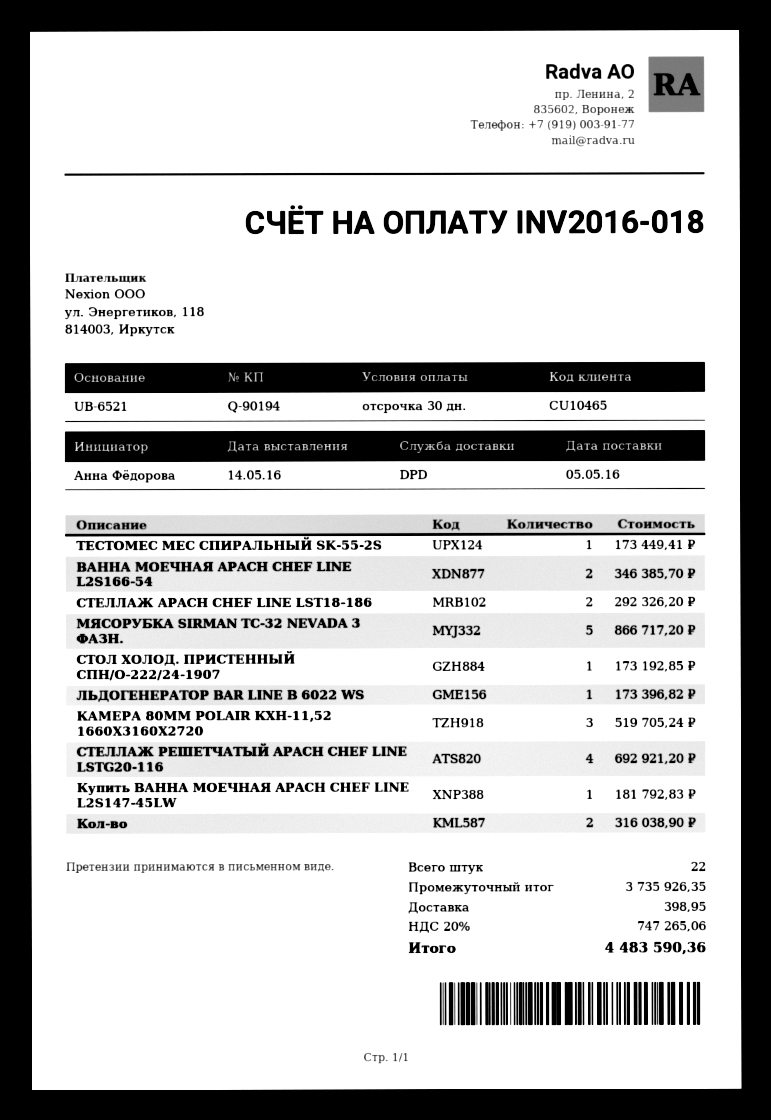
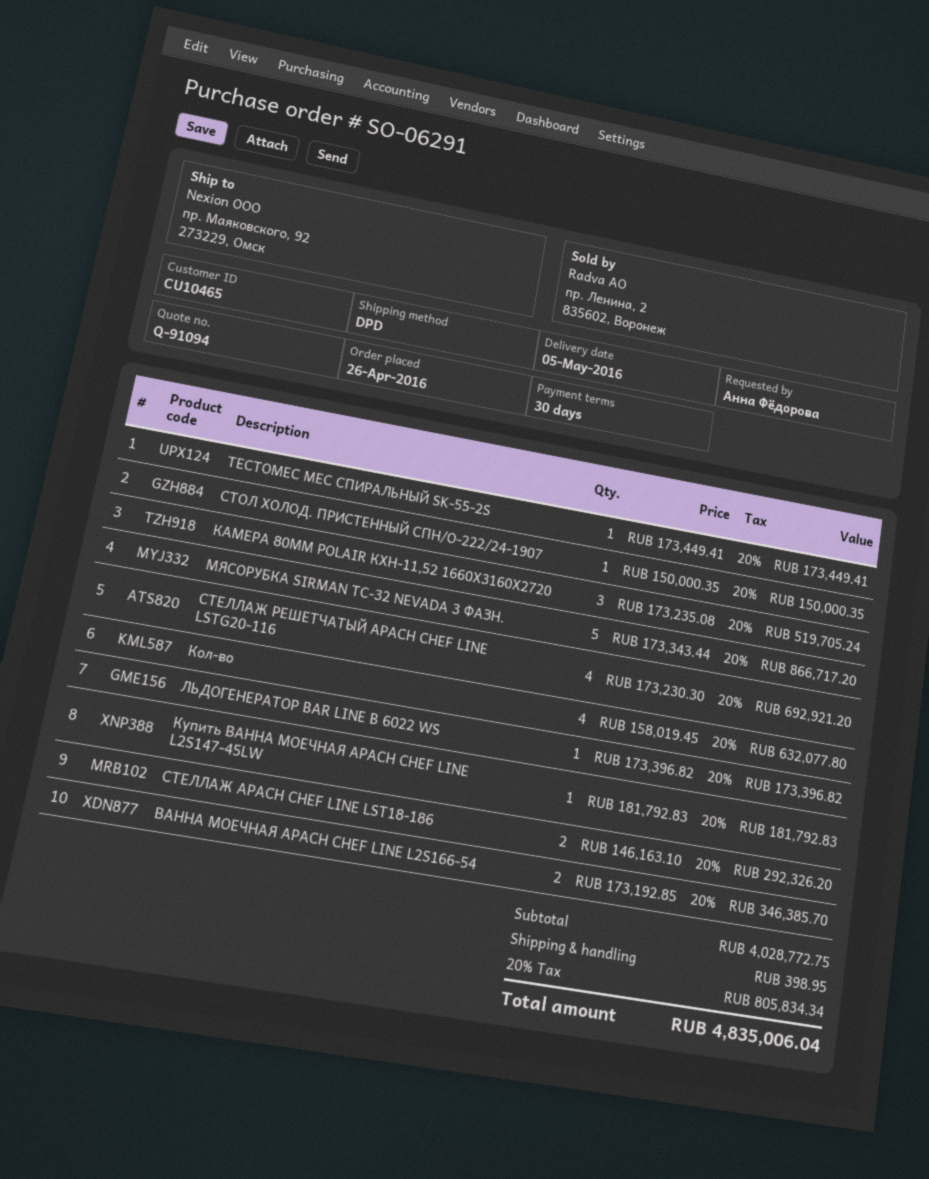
quote number: Q-90194 -> Q-91094
СТОЛ ХОЛОД. ПРИСТЕННЫЙ СПН/О-222/24-1907: 1 for 173192.85 -> 1 for 150000.35
Кол-во: 2 for 316038.90 -> 4 for 632077.80
subtotal: 3735926.35 -> 4028772.75
tax: 20% = 747265.06 -> 20% = 805834.34
total: 4483590.36 -> 4835006.04

